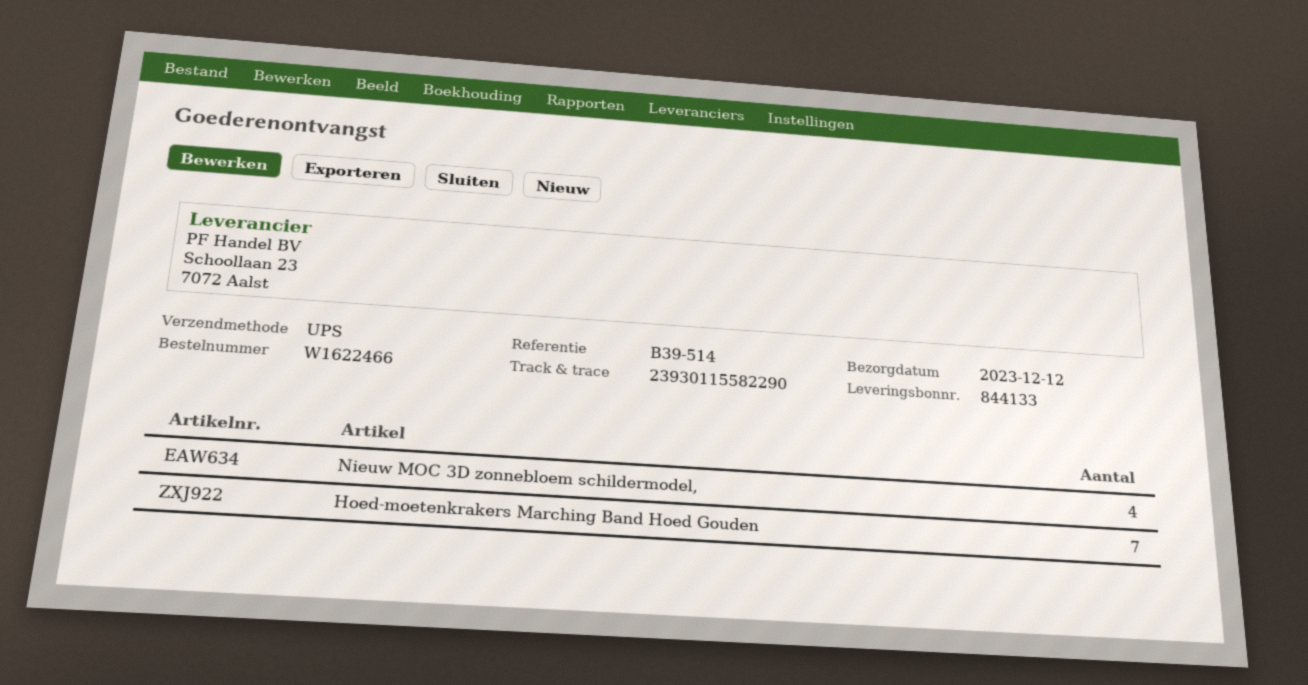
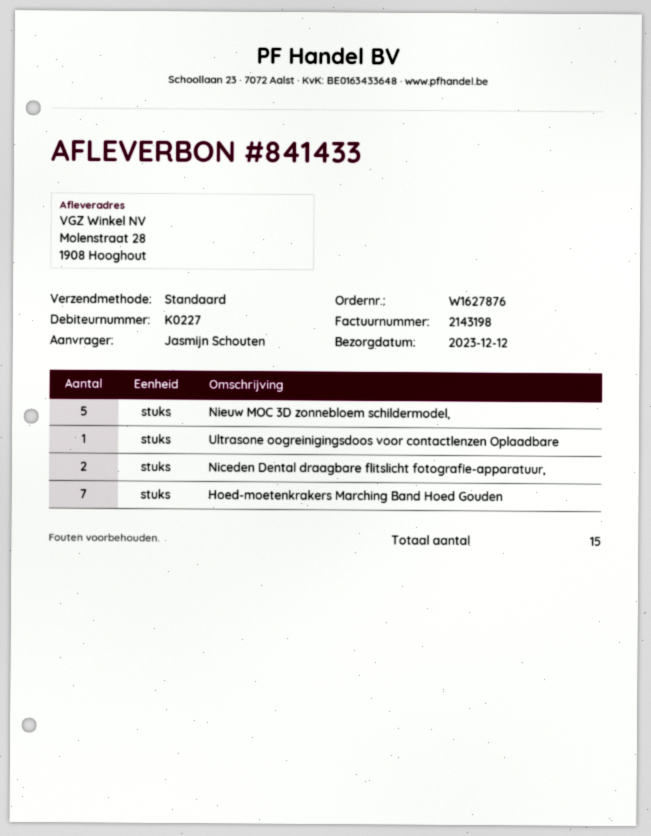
order number: W1622466 -> W1627876
delivery note number: 844133 -> 841433
shipping method: UPS -> standard
Nieuw MOC 3D zonnebloem schildermodel,: 4 -> 5
Ultrasone oogreinigingsdoos voor contactlenzen Oplaadbare: none -> 1
Niceden Dental draagbare flitslicht fotografie-apparatuur,: none -> 2

